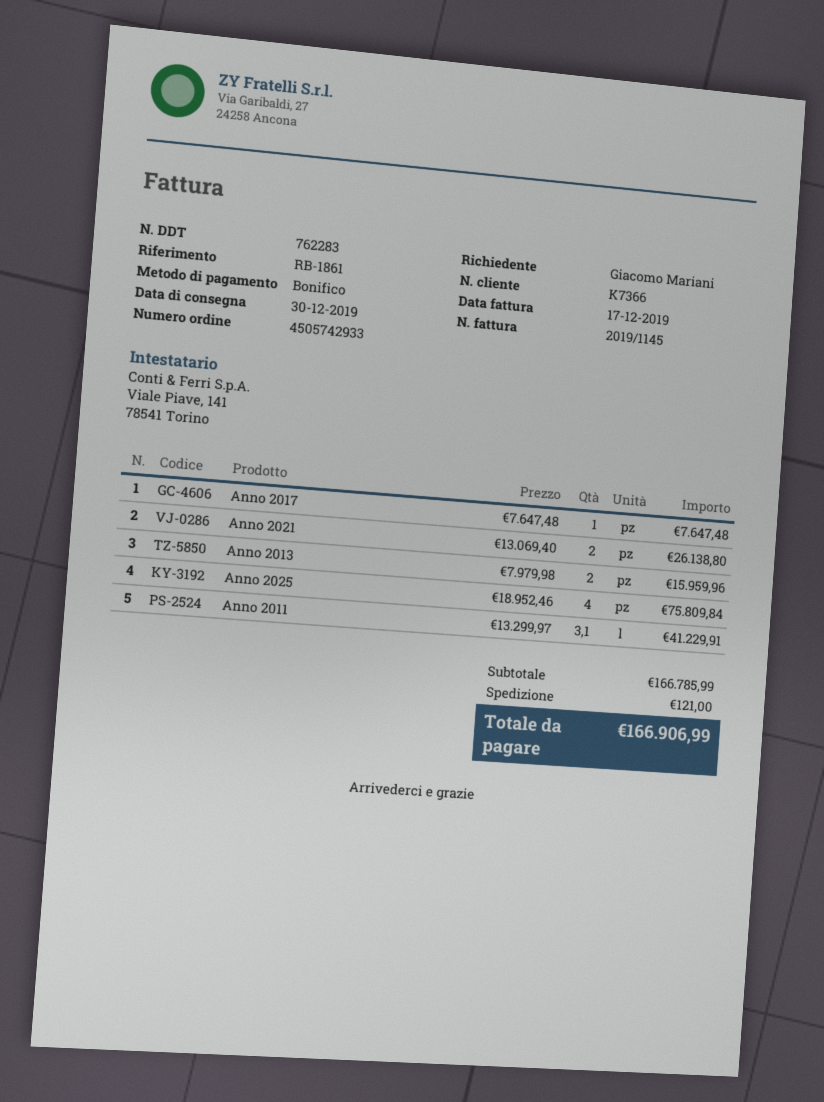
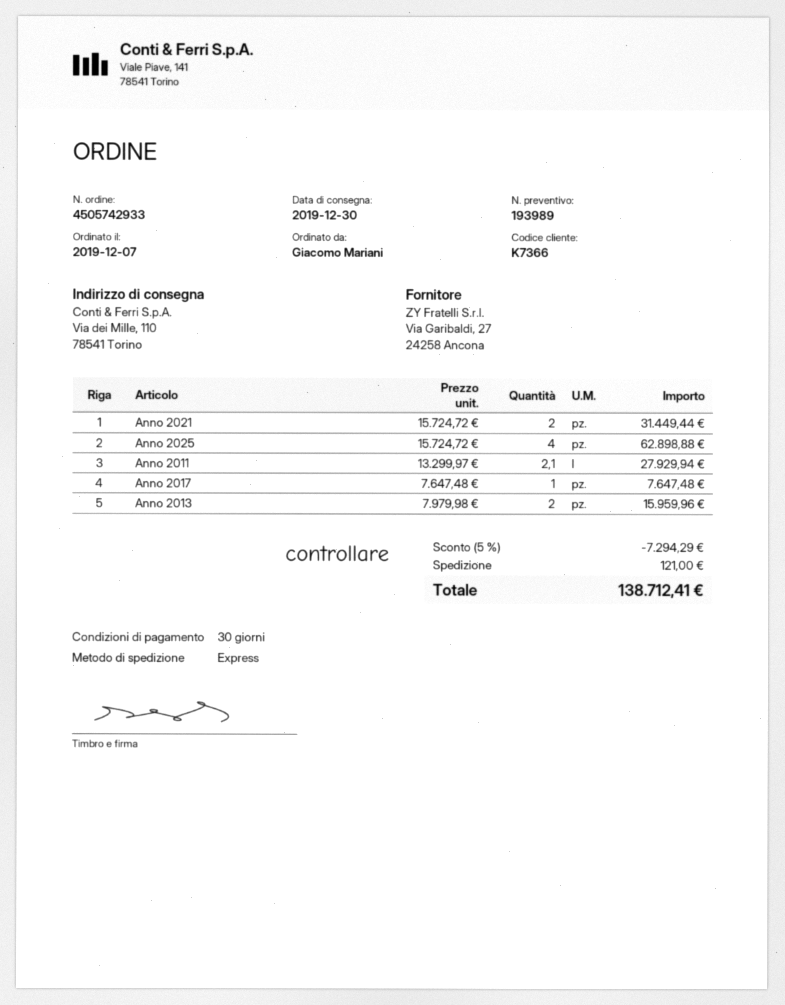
Anno 2021: 2 x 13069.40 = 26138.80 -> 2 x 15724.72 = 31449.44
Anno 2025: 4 x 18952.46 = 75809.84 -> 4 x 15724.72 = 62898.88
Anno 2011: 3.1 x 13299.97 = 41229.91 -> 2.1 x 13299.97 = 27929.94
discount: none -> 5% = 7294.29
total: 166906.99 -> 138712.41

